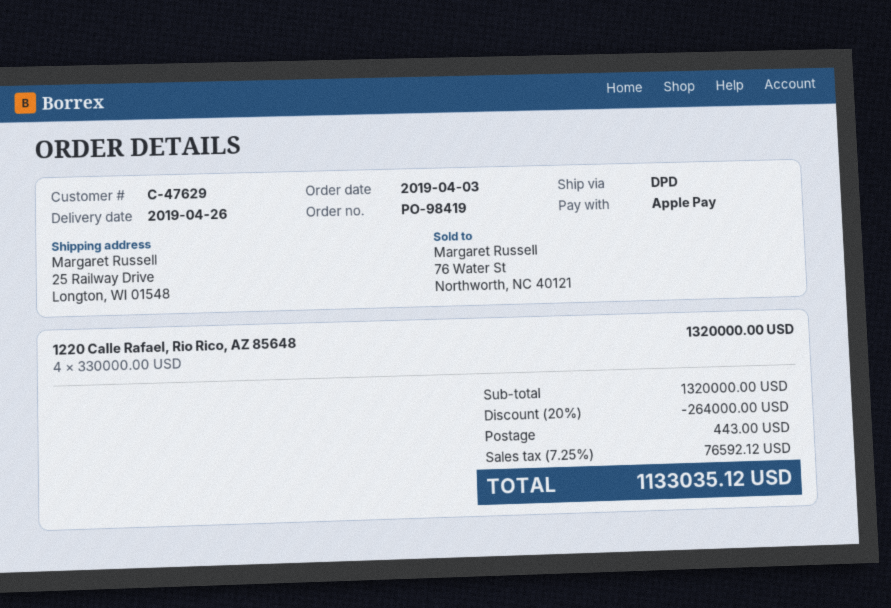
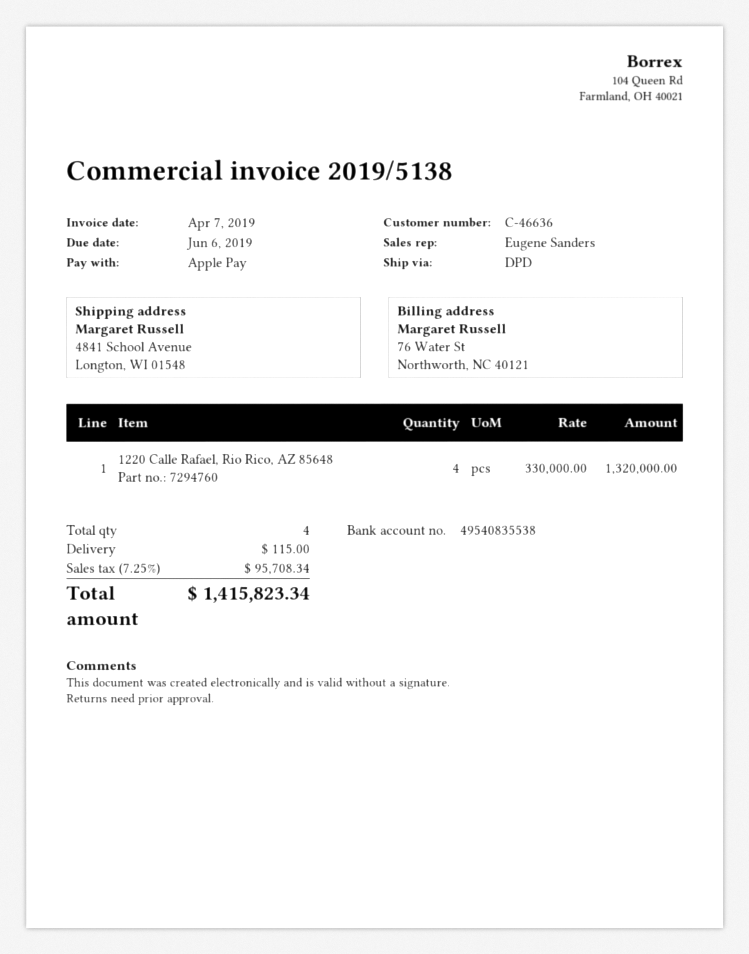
customer number: C-47629 -> C-46636
ship to: 25 Railway Drive, Longton, WI 01548 -> 4841 School Avenue, Longton, WI 01548
discount: 20% = 264000.00 -> none
shipping: 443.00 -> 115.00
tax: 7.25% = 76592.12 -> 7.25% = 95708.34
total: 1133035.12 -> 1415823.34

